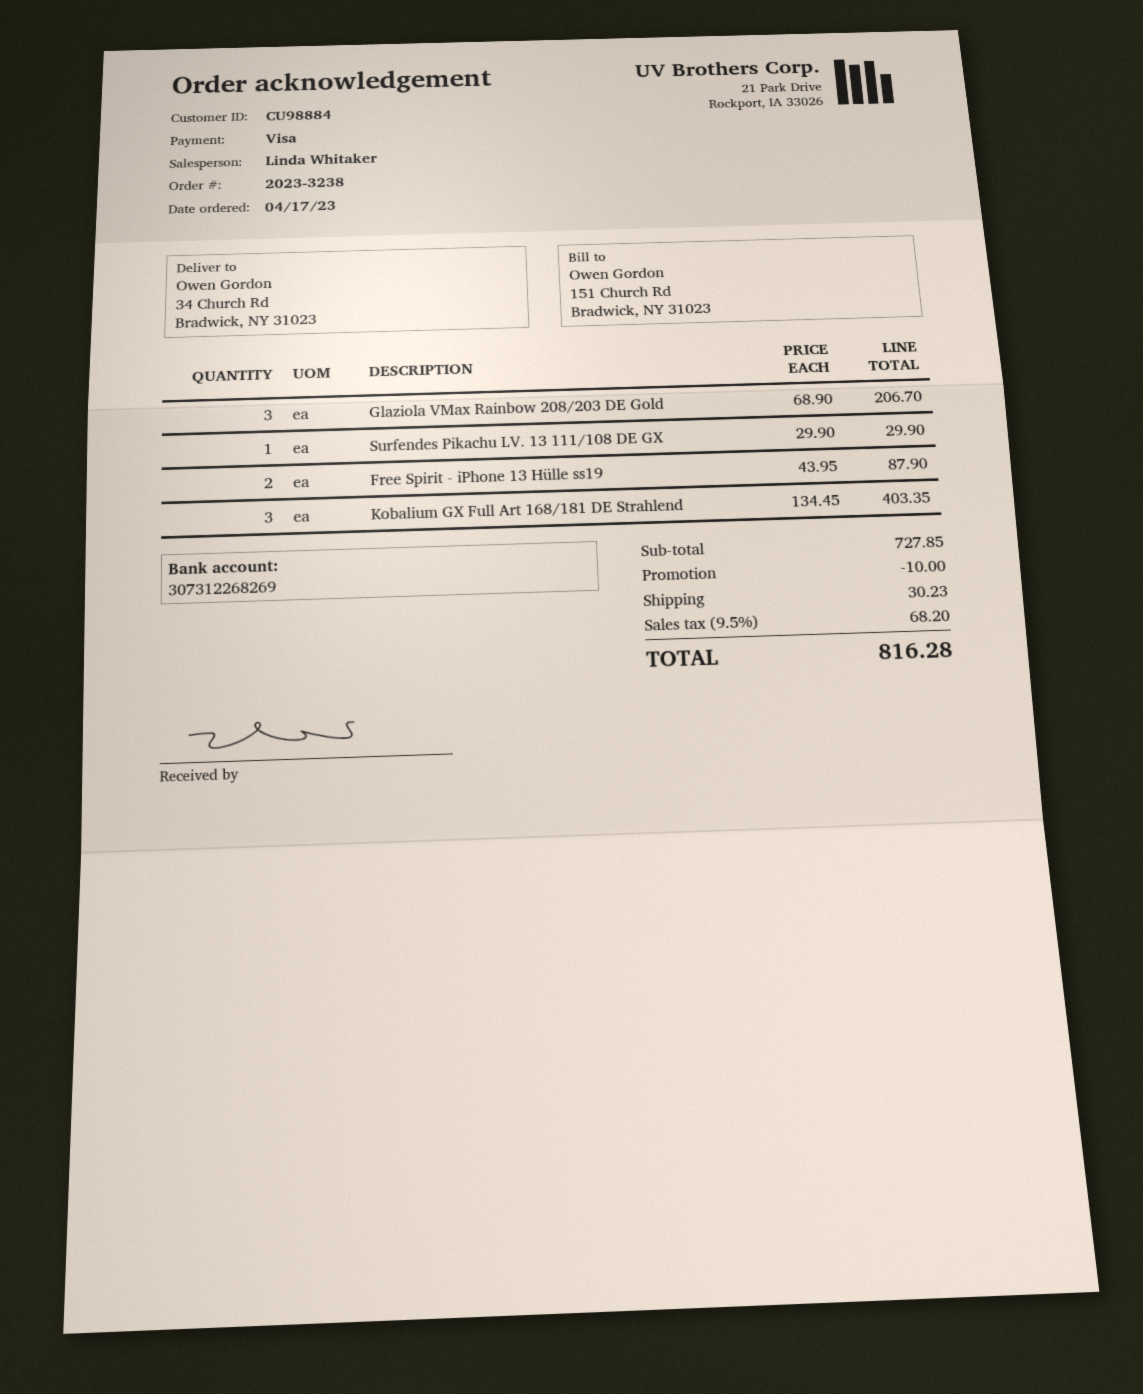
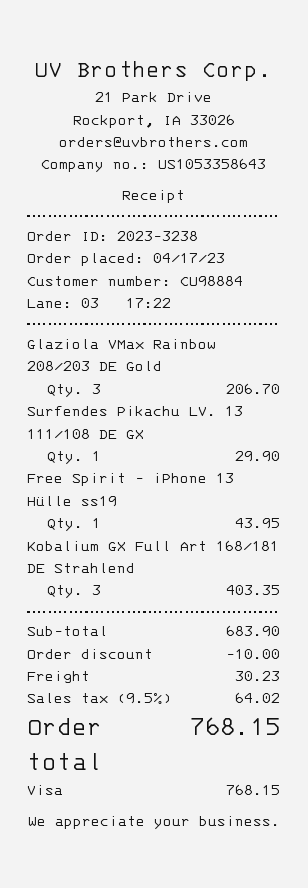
Free Spirit - iPhone 13 Hülle ss19: 2 for 87.90 -> 1 for 43.95
subtotal: 727.85 -> 683.90
tax: 9.5% = 68.20 -> 9.5% = 64.02
total: 816.28 -> 768.15

